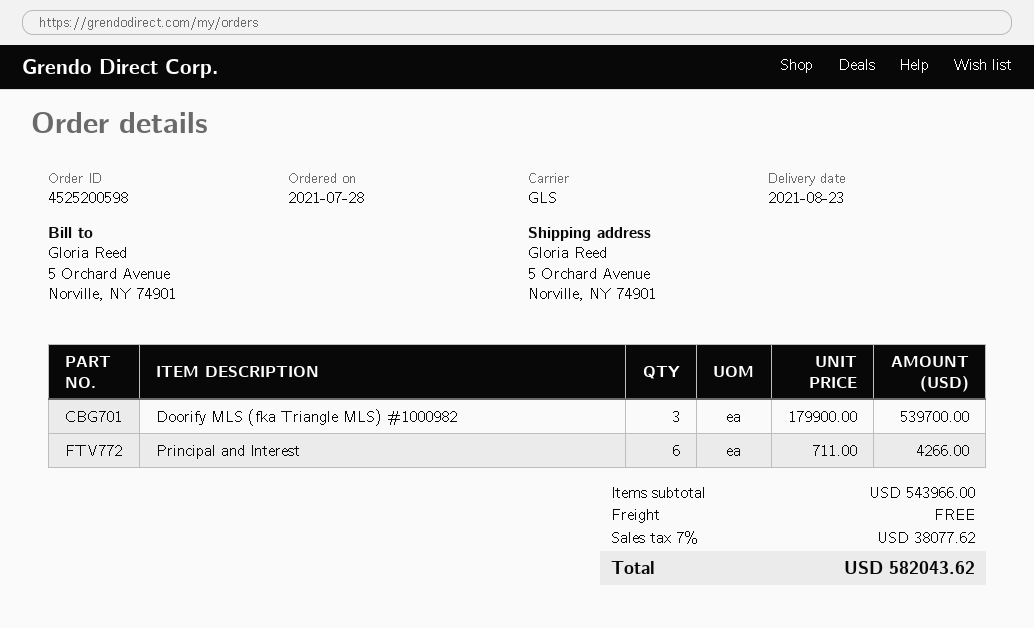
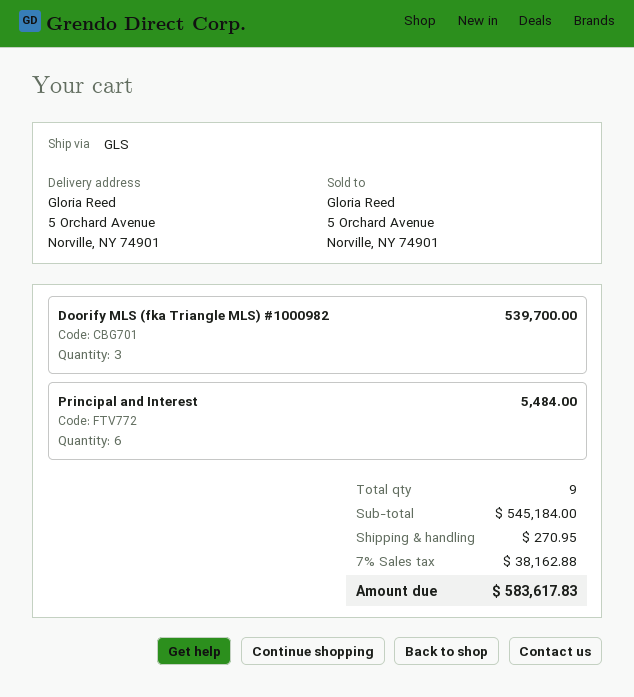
Principal and Interest: 6 for 4266.00 -> 6 for 5484.00
subtotal: 543966.00 -> 545184.00
shipping: 0.00 -> 270.95
tax: 7% = 38077.62 -> 7% = 38162.88
total: 582043.62 -> 583617.83

